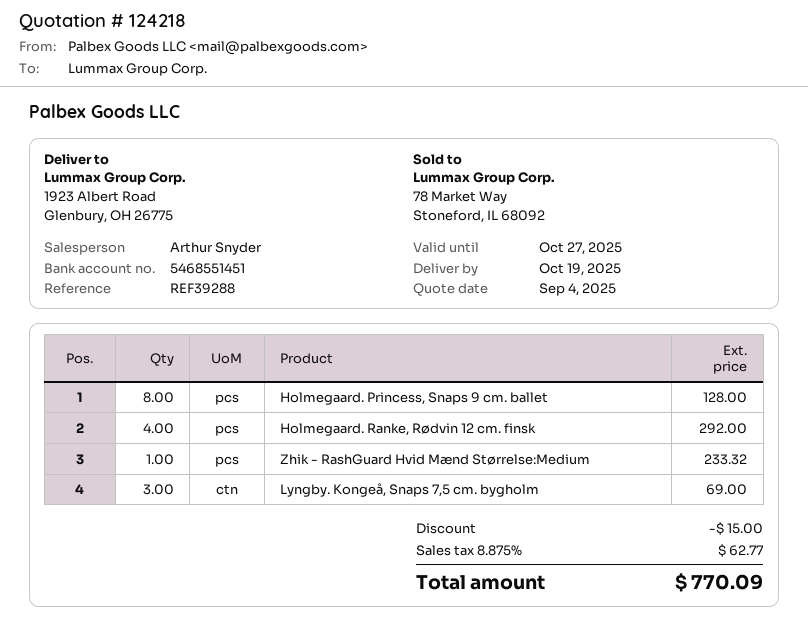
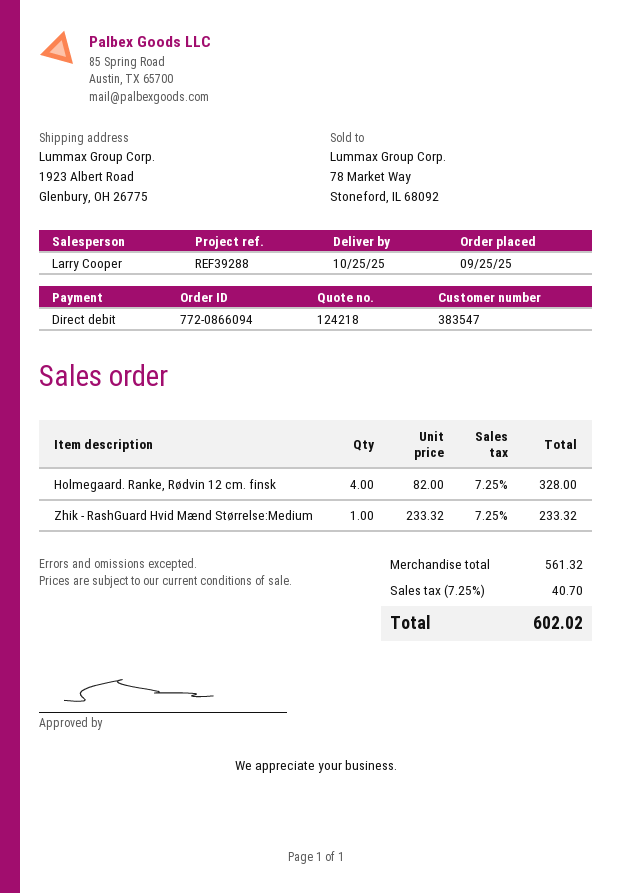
delivery date: 2025-10-19 -> 2025-10-25
sales rep: Arthur Snyder -> Larry Cooper
Holmegaard. Princess, Snaps 9 cm. ballet: 8 for 128.00 -> none
Holmegaard. Ranke, Rødvin 12 cm. finsk: 4 for 292.00 -> 4 for 328.00
Lyngby. Kongeå, Snaps 7,5 cm. bygholm: 3 for 69.00 -> none
discount: 15.00 -> none
tax: 8.875% = 62.77 -> 7.25% = 40.70
total: 770.09 -> 602.02

